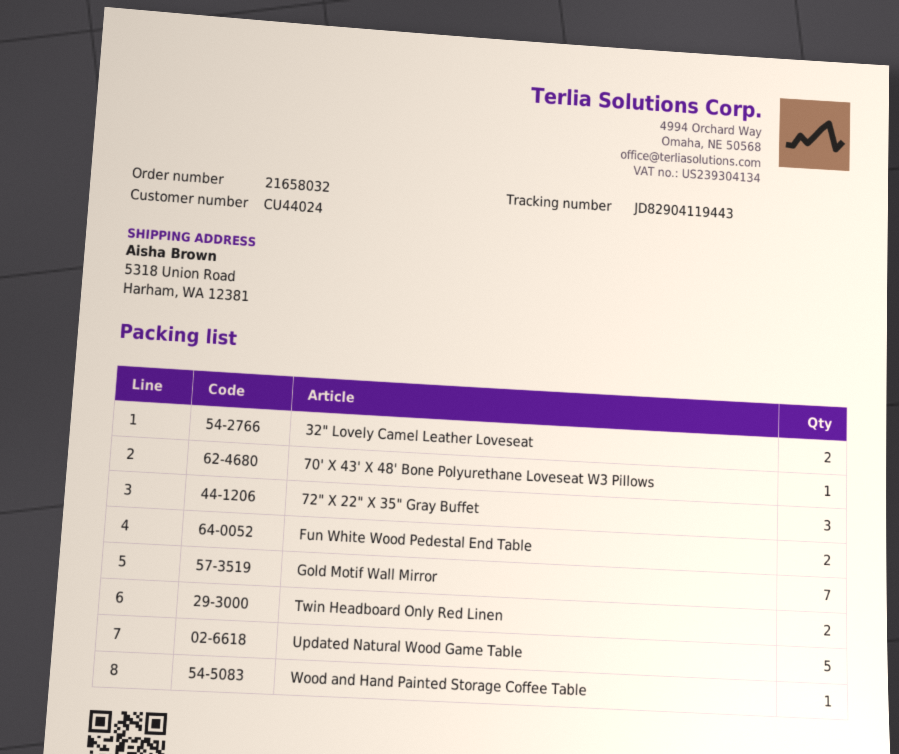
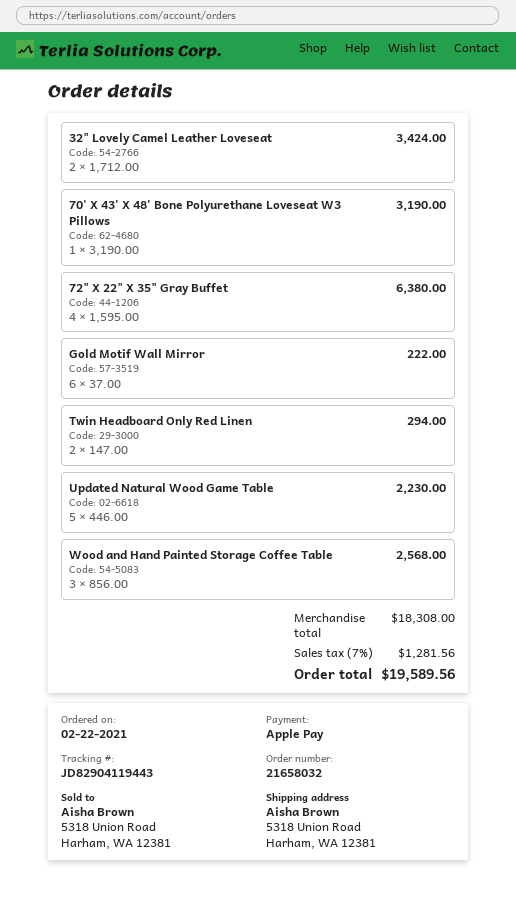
72" X 22" X 35" Gray Buffet: 3 -> 4
Fun White Wood Pedestal End Table: 2 -> none
Gold Motif Wall Mirror: 7 -> 6
Wood and Hand Painted Storage Coffee Table: 1 -> 3

